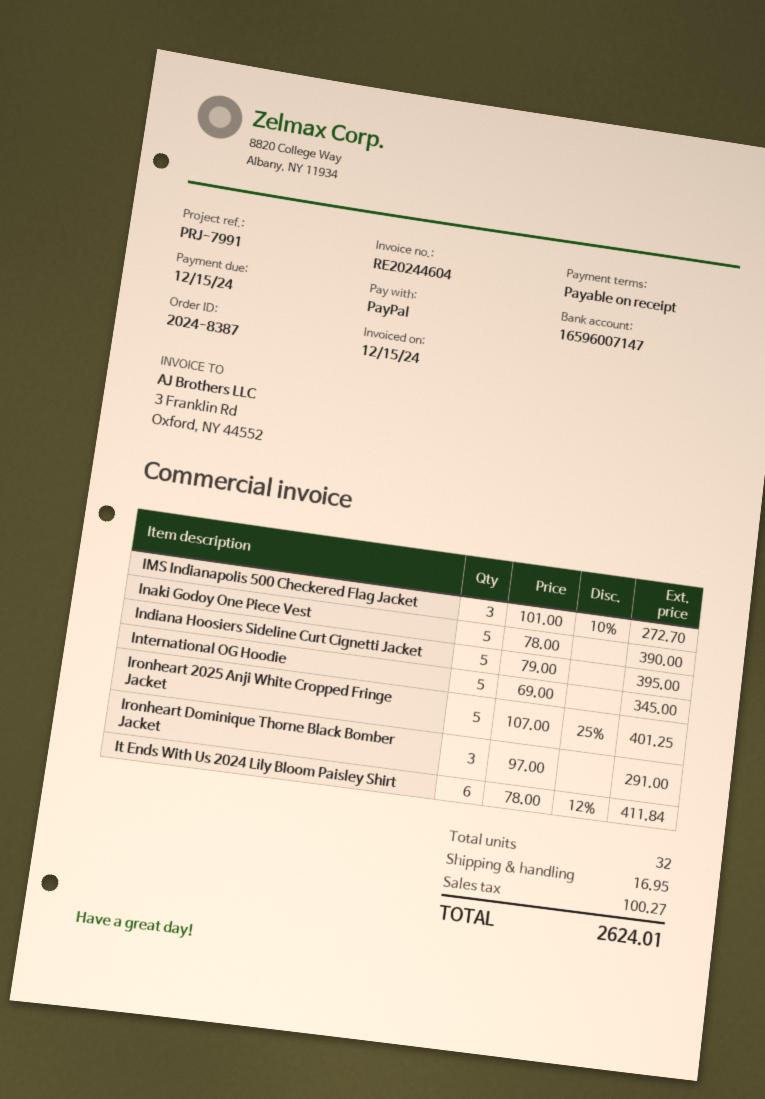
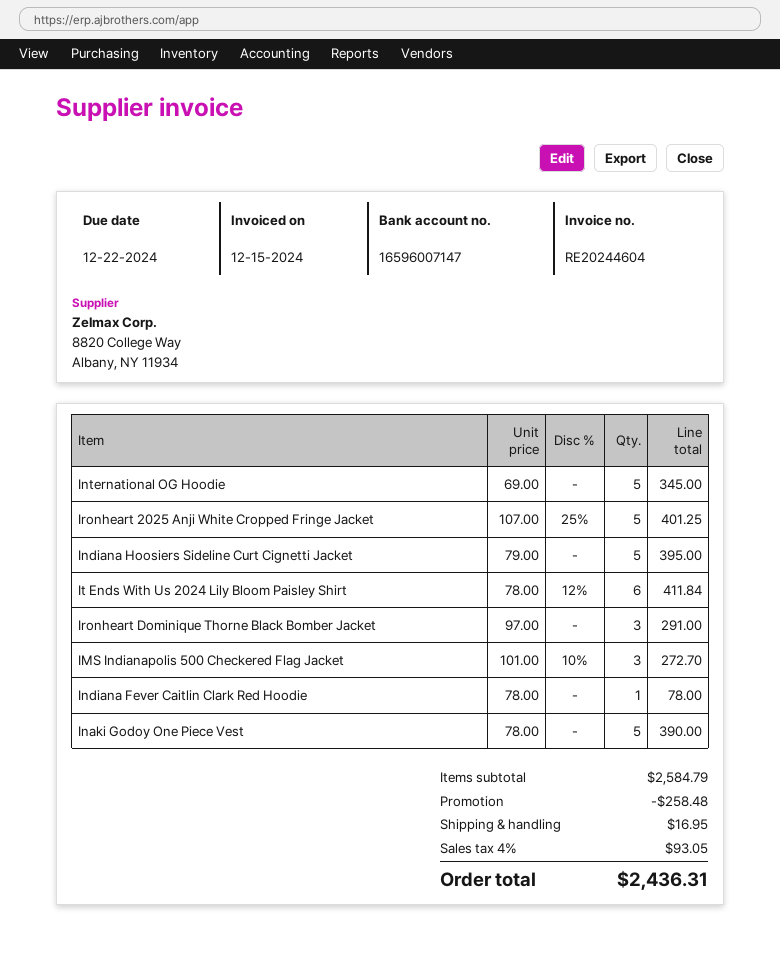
due date: 2024-12-15 -> 2024-12-22
Indiana Fever Caitlin Clark Red Hoodie: none -> 1 x 78.00 = 78.00
discount: none -> 258.48
tax: 100.27 -> 93.05
total: 2624.01 -> 2436.31

